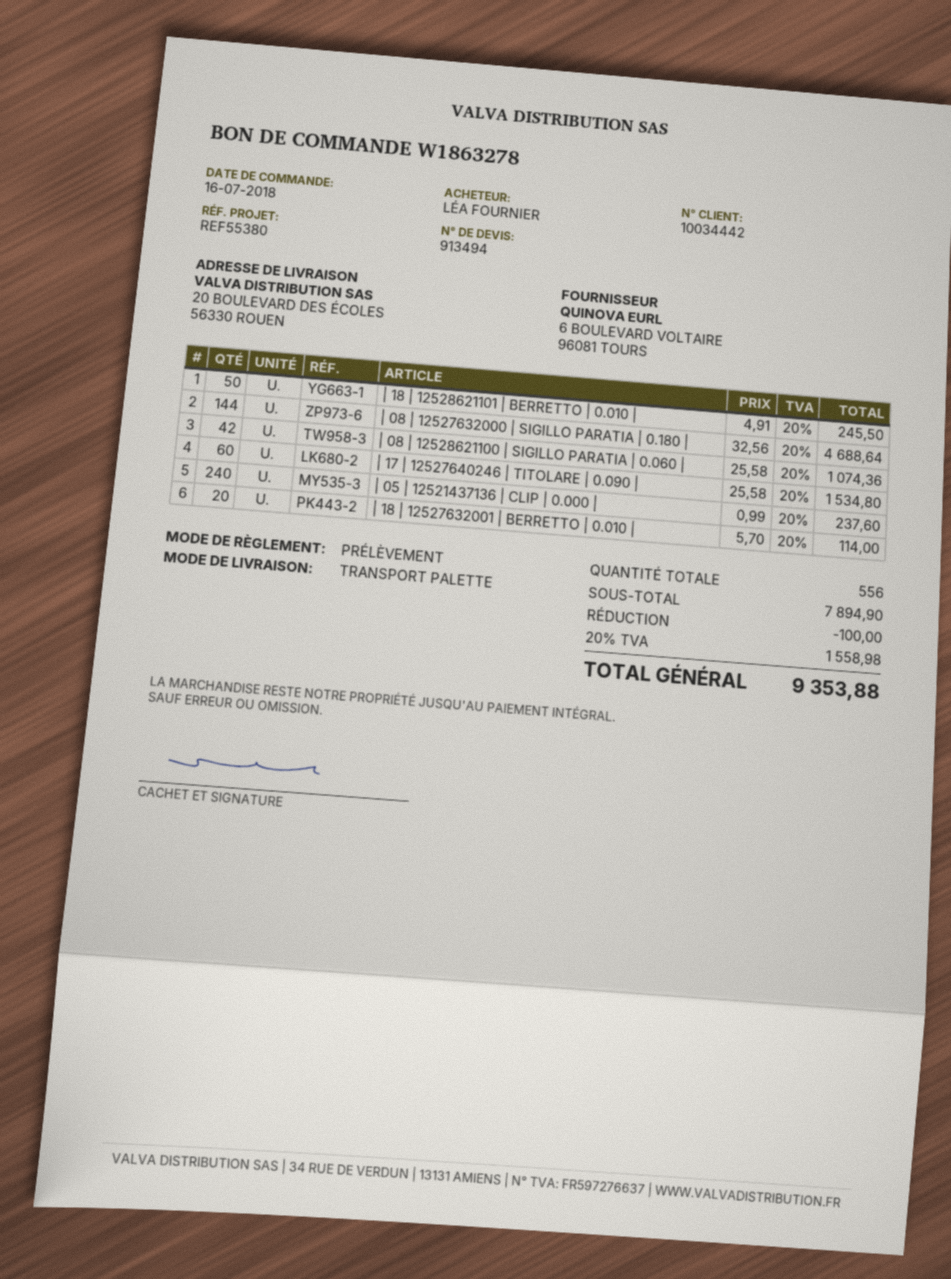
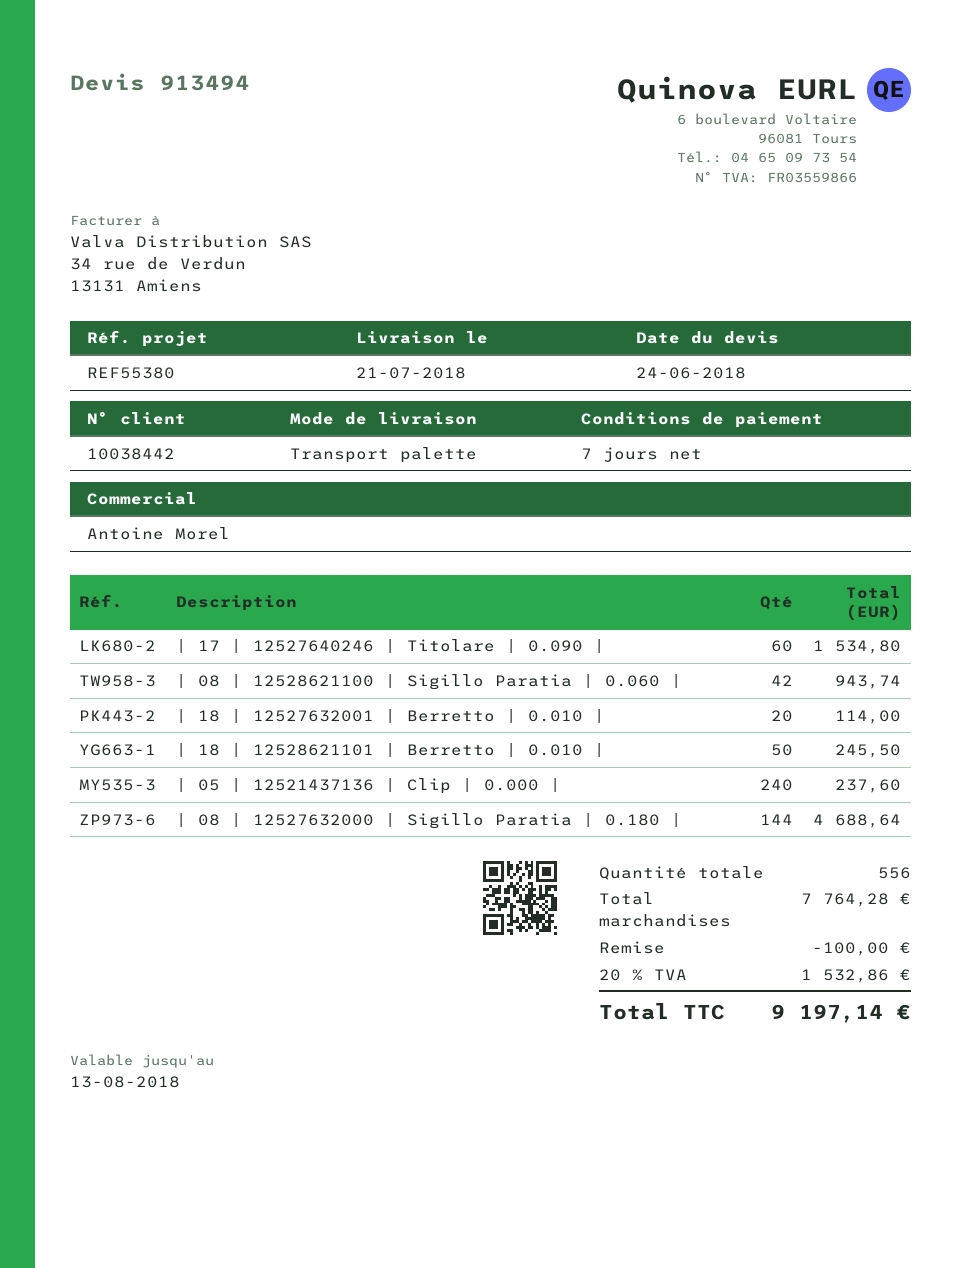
customer number: 10034442 -> 10038442
| 08 | 12528621100 | SIGILLO PARATIA | 0.060 |: 42 for 1074.36 -> 42 for 943.74
subtotal: 7894.90 -> 7764.28
tax: 20% = 1558.98 -> 20% = 1532.86
total: 9353.88 -> 9197.14

